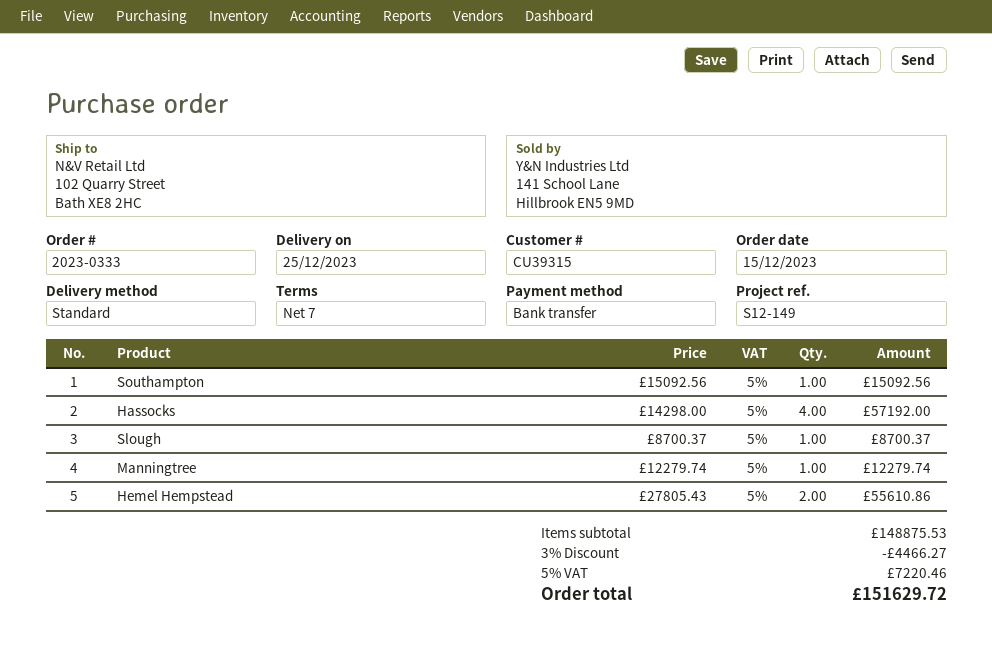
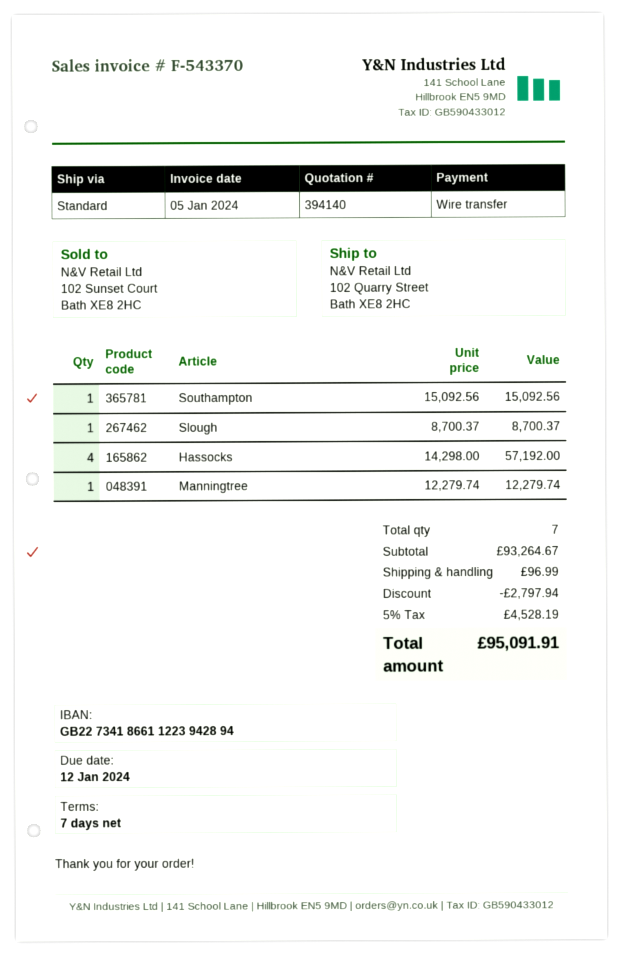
Hemel Hempstead: 2 x 27805.43 = 55610.86 -> none
subtotal: 148875.53 -> 93264.67
discount: 4466.27 -> 2797.94
shipping: none -> 96.99
tax: 5% = 7220.46 -> 5% = 4528.19
total: 151629.72 -> 95091.91

